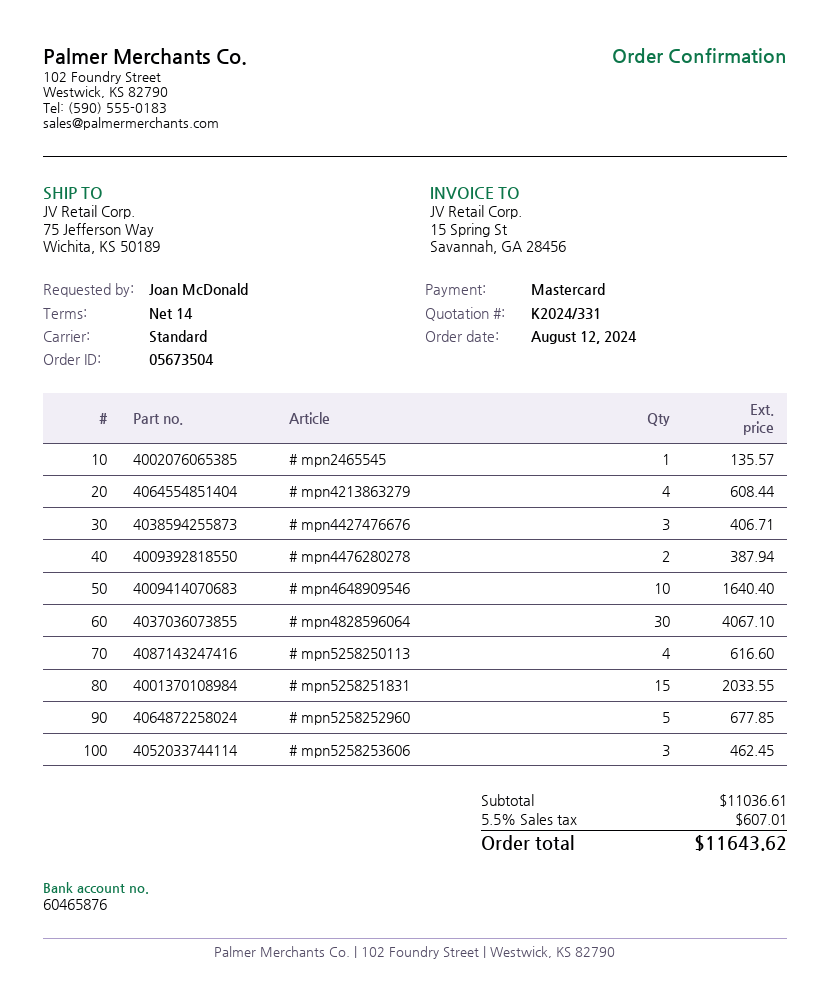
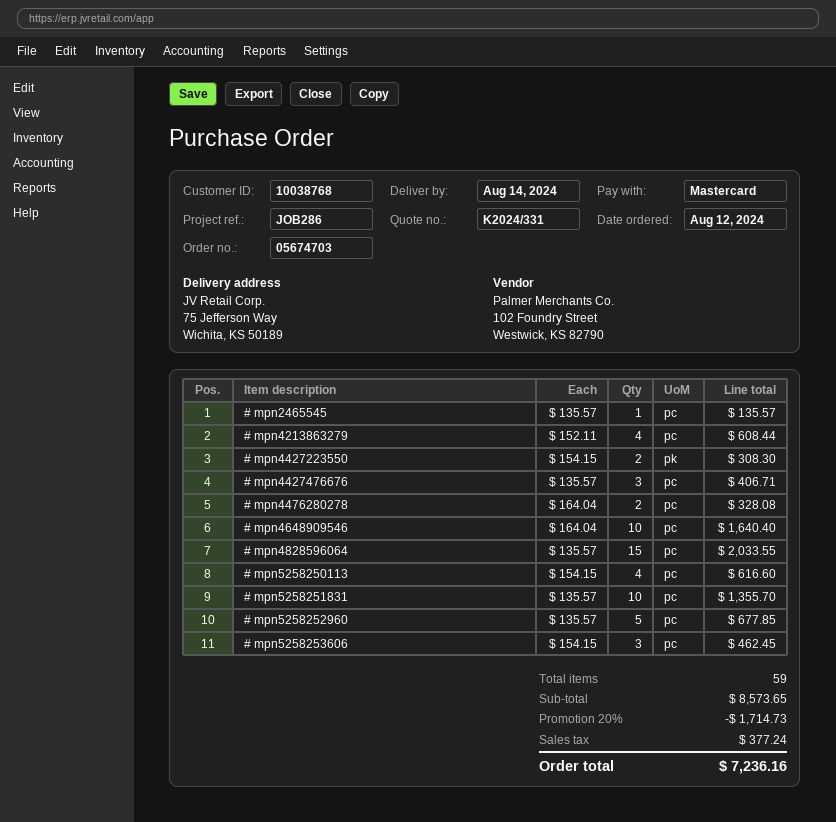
order number: 05673504 -> 05674703
# mpn4476280278: 2 for 387.94 -> 2 for 328.08
# mpn4828596064: 30 for 4067.10 -> 15 for 2033.55
# mpn5258251831: 15 for 2033.55 -> 10 for 1355.70
# mpn4427223550: none -> 2 for 308.30
subtotal: 11036.61 -> 8573.65
discount: none -> 20% = 1714.73
tax: 607.01 -> 377.24
total: 11643.62 -> 7236.16

